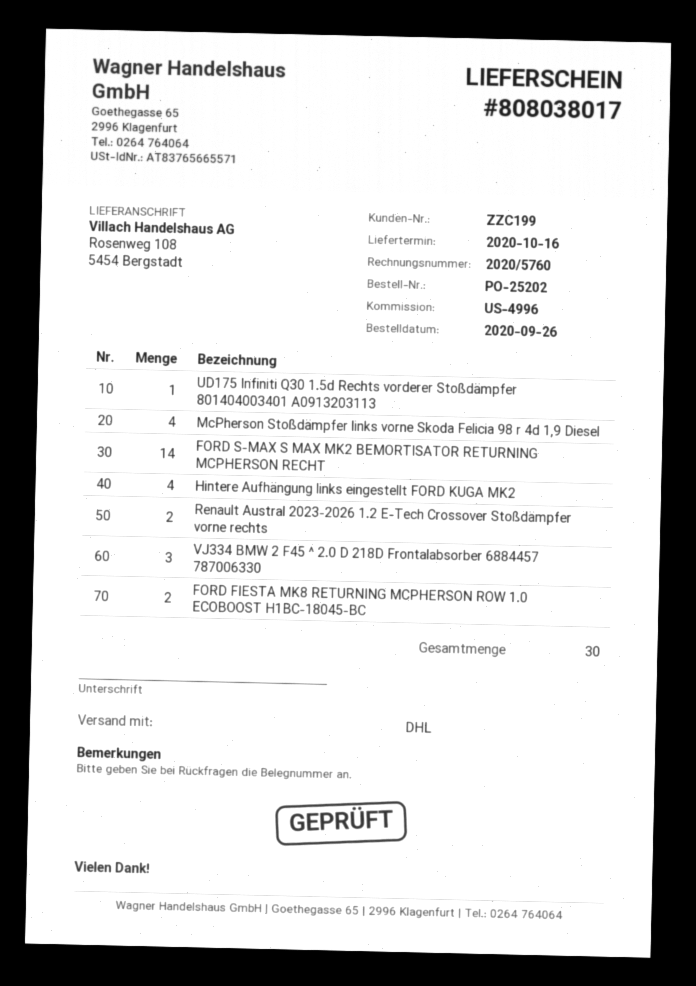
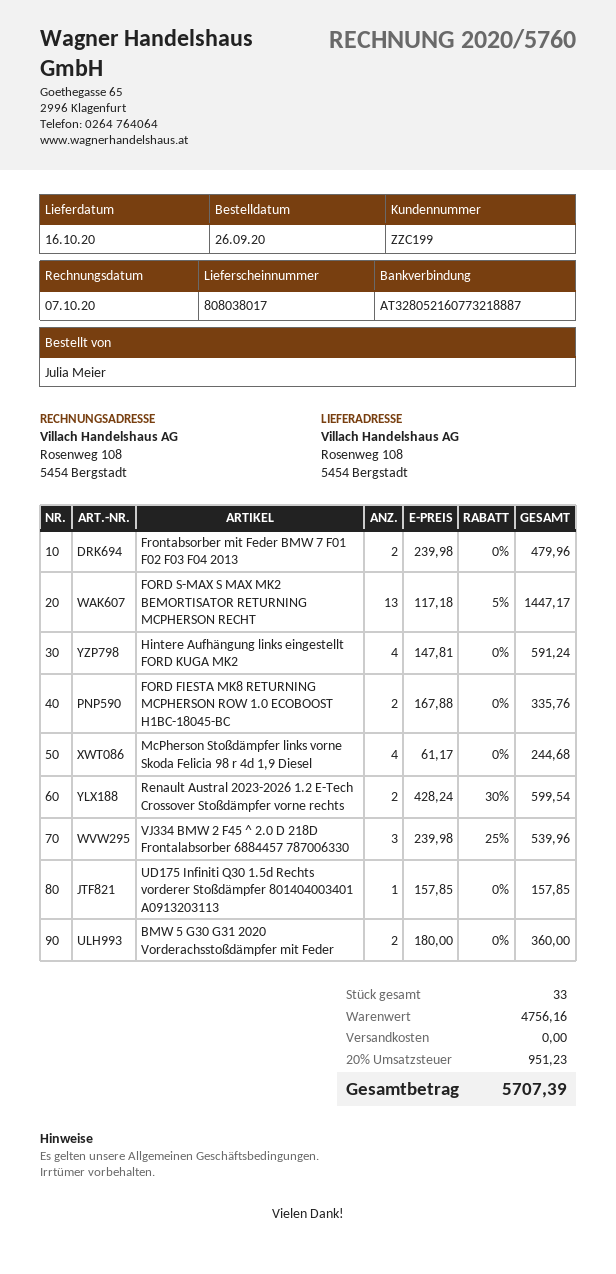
FORD S-MAX S MAX MK2 BEMORTISATOR RETURNING MCPHERSON RECHT: 14 -> 13
Frontabsorber mit Feder BMW 7 F01 F02 F03 F04 2013: none -> 2
BMW 5 G30 G31 2020 Vorderachsstoßdämpfer mit Feder: none -> 2
total quantity: 30 -> 33

